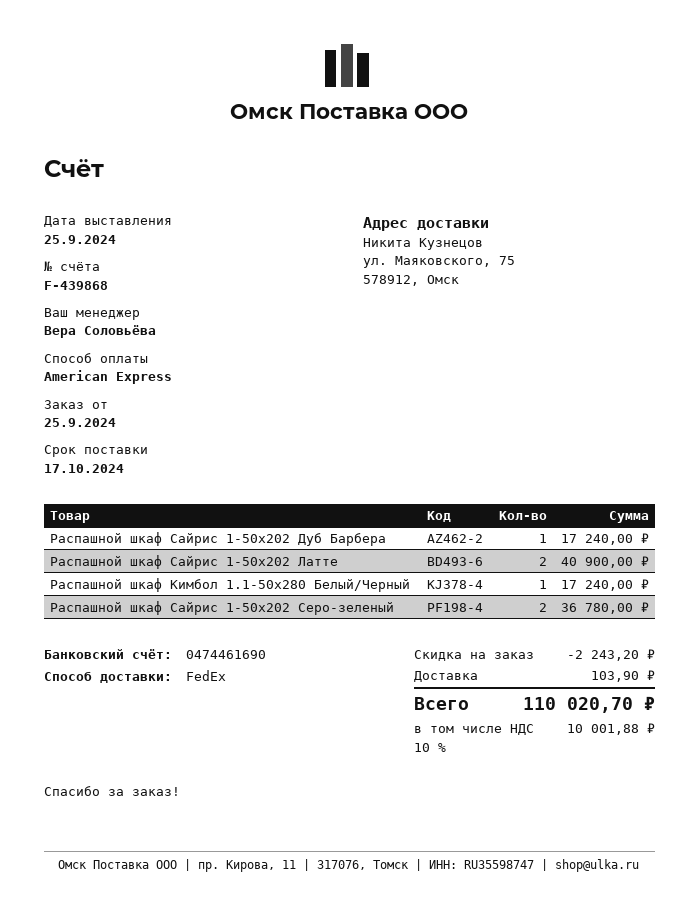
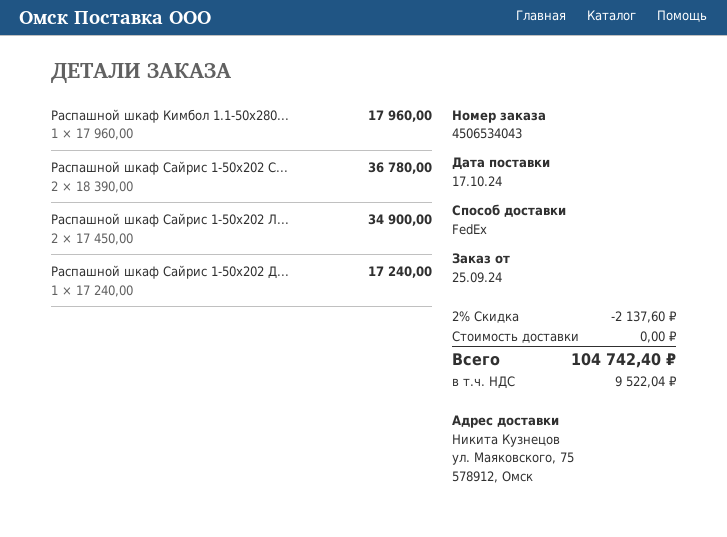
Распашной шкаф Сайрис 1-50x202 Латте: 2 for 40900.00 -> 2 for 34900.00
Распашной шкаф Кимбол 1.1-50x280 Белый/Черный: 1 for 17240.00 -> 1 for 17960.00
discount: 2243.20 -> 2137.60
shipping: 103.90 -> 0.00
tax: 10001.88 -> 9522.04
total: 110020.70 -> 104742.40

